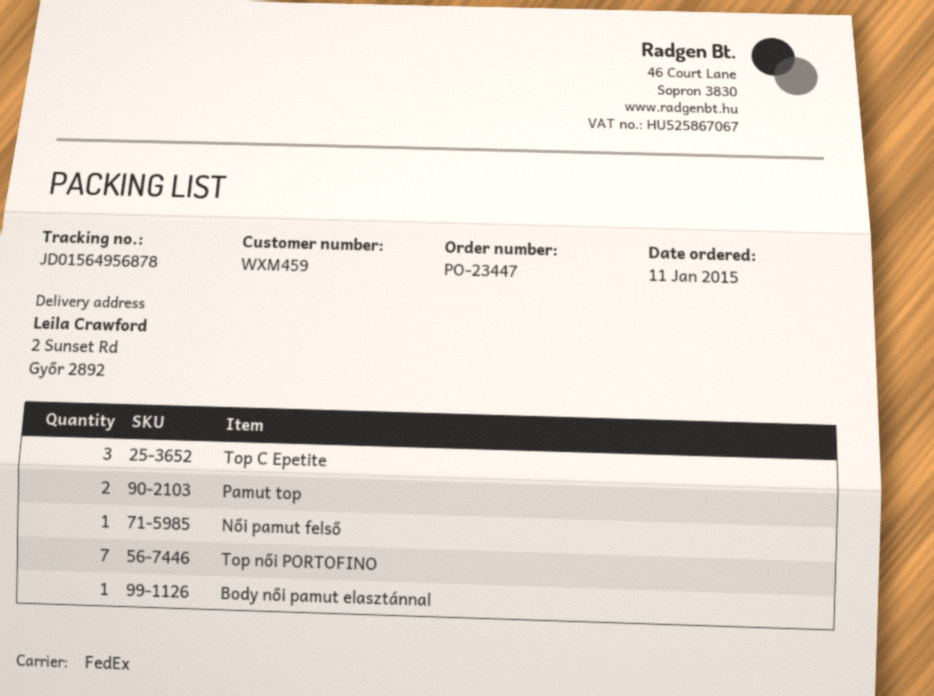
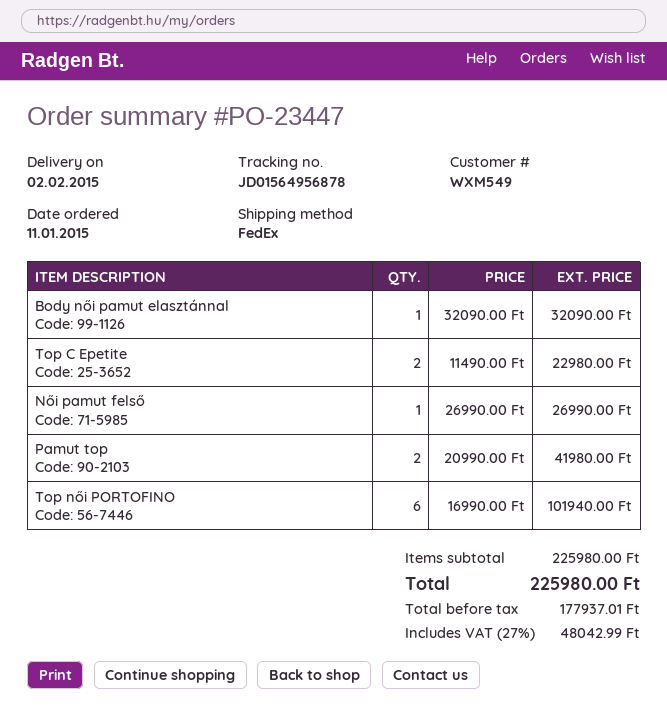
customer number: WXM459 -> WXM549
Top C Epetite: 3 -> 2
Top női PORTOFINO: 7 -> 6

